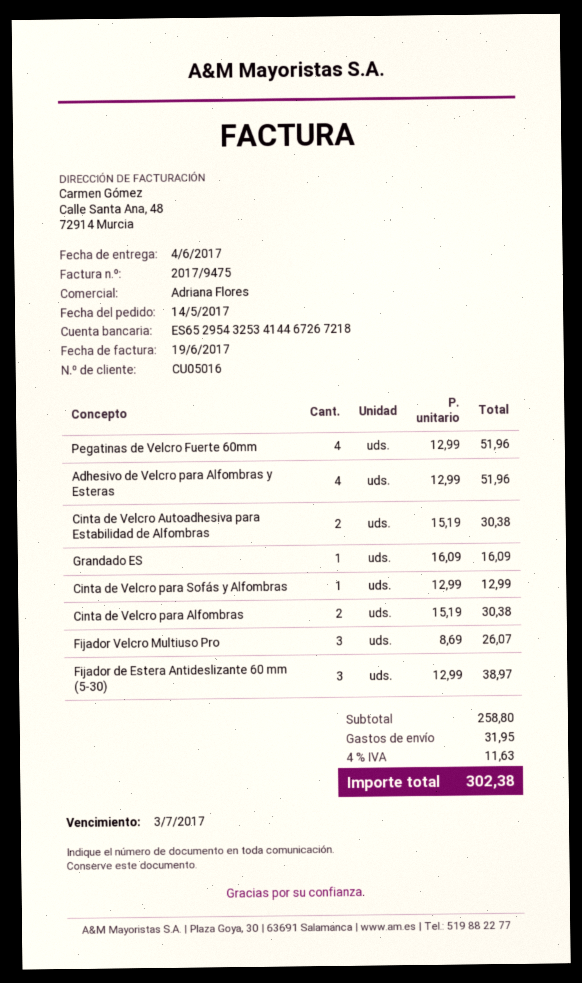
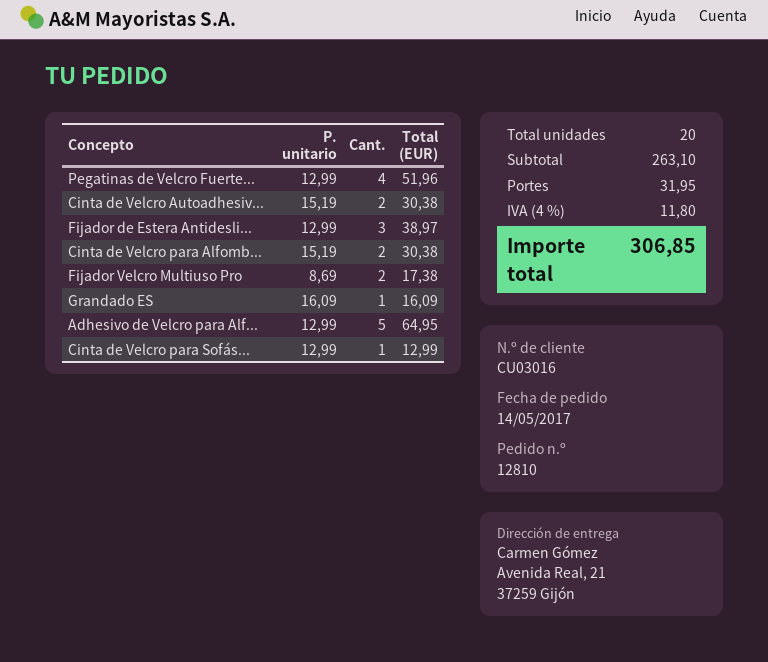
customer number: CU05016 -> CU03016
Adhesivo de Velcro para Alfombras y Esteras: 4 x 12.99 = 51.96 -> 5 x 12.99 = 64.95
Fijador Velcro Multiuso Pro: 3 x 8.69 = 26.07 -> 2 x 8.69 = 17.38
subtotal: 258.80 -> 263.10
tax: 4% = 11.63 -> 4% = 11.80
total: 302.38 -> 306.85

